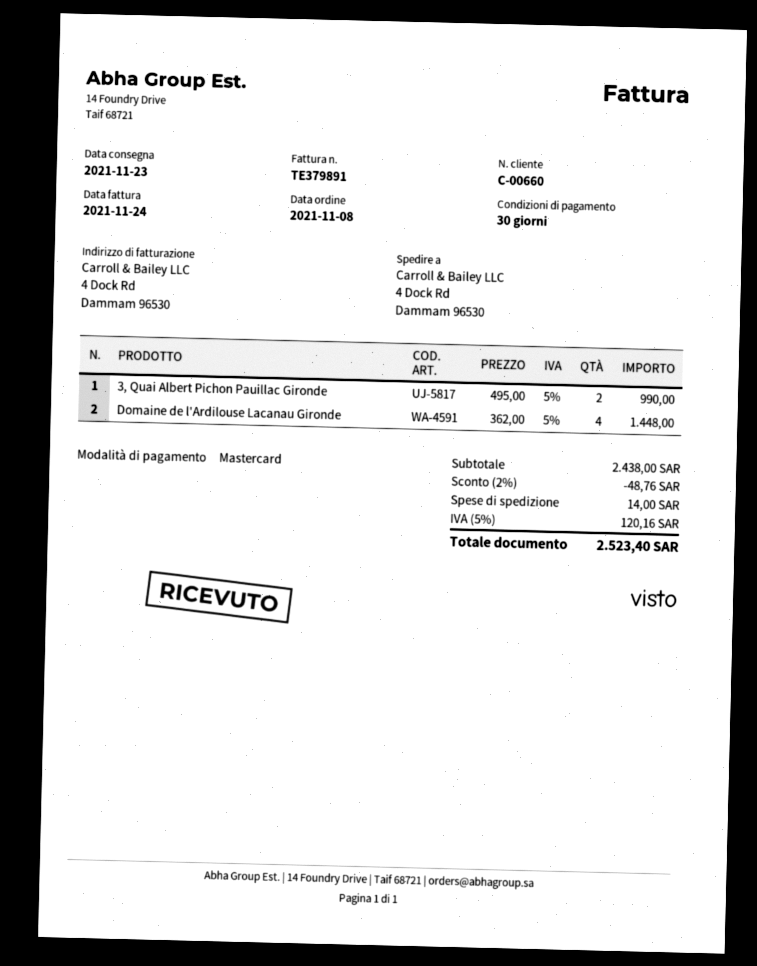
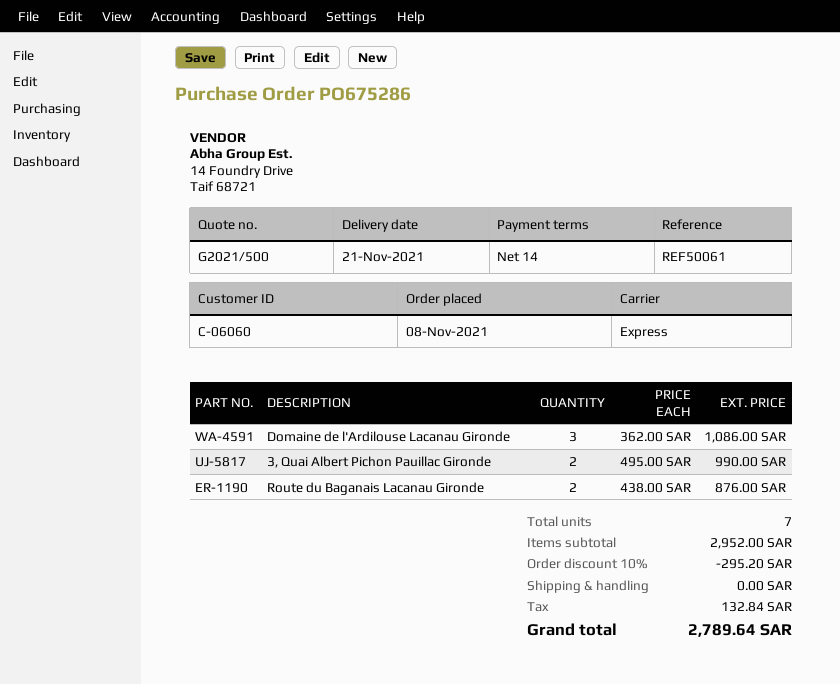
delivery date: 2021-11-23 -> 2021-11-21
payment terms: 30 days -> 14 days
customer number: C-00660 -> C-06060
Domaine de l'Ardilouse Lacanau Gironde: 4 x 362.00 = 1448.00 -> 3 x 362.00 = 1086.00
Route du Baganais Lacanau Gironde: none -> 2 x 438.00 = 876.00
subtotal: 2438.00 -> 2952.00
discount: 2% = 48.76 -> 10% = 295.20
shipping: 14.00 -> 0.00
tax: 120.16 -> 132.84
total: 2523.40 -> 2789.64

